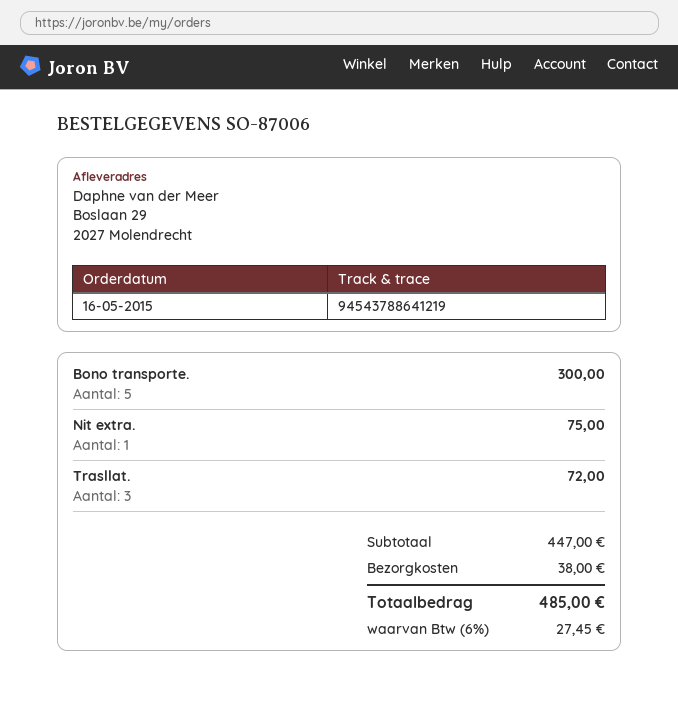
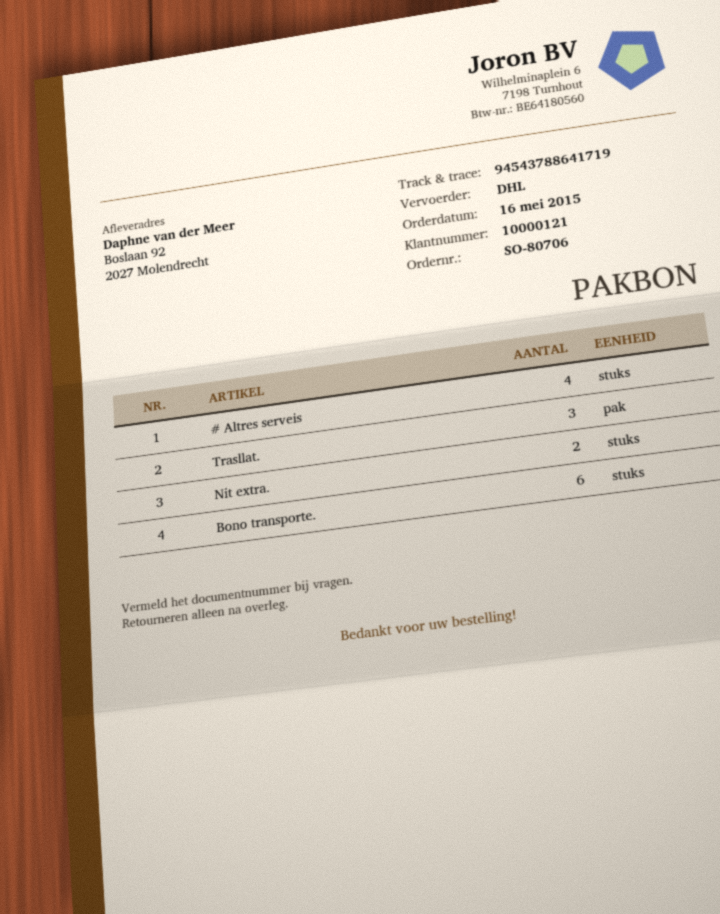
order number: SO-87006 -> SO-80706
tracking number: 94543788641219 -> 94543788641719
ship to: Boslaan 29, 2027 Molendrecht -> Boslaan 92, 2027 Molendrecht
Bono transporte.: 5 -> 6
Nit extra.: 1 -> 2
# Altres serveis: none -> 4

